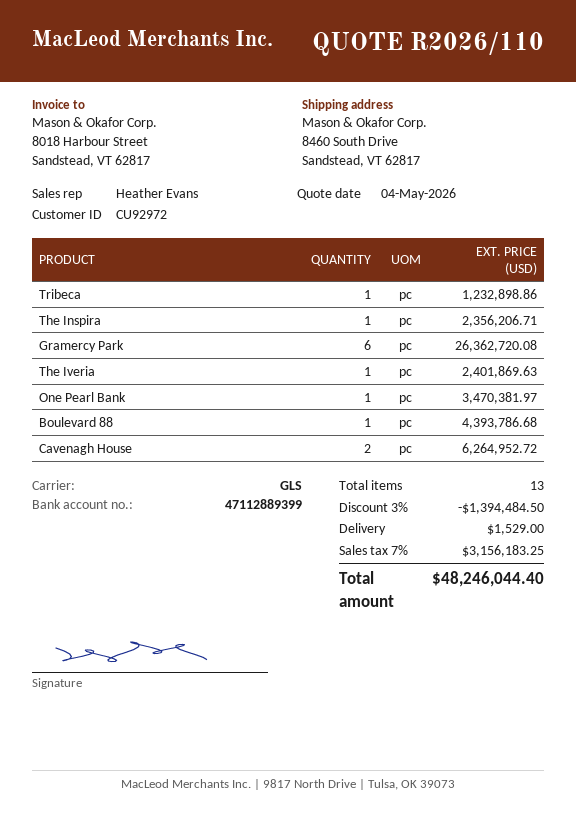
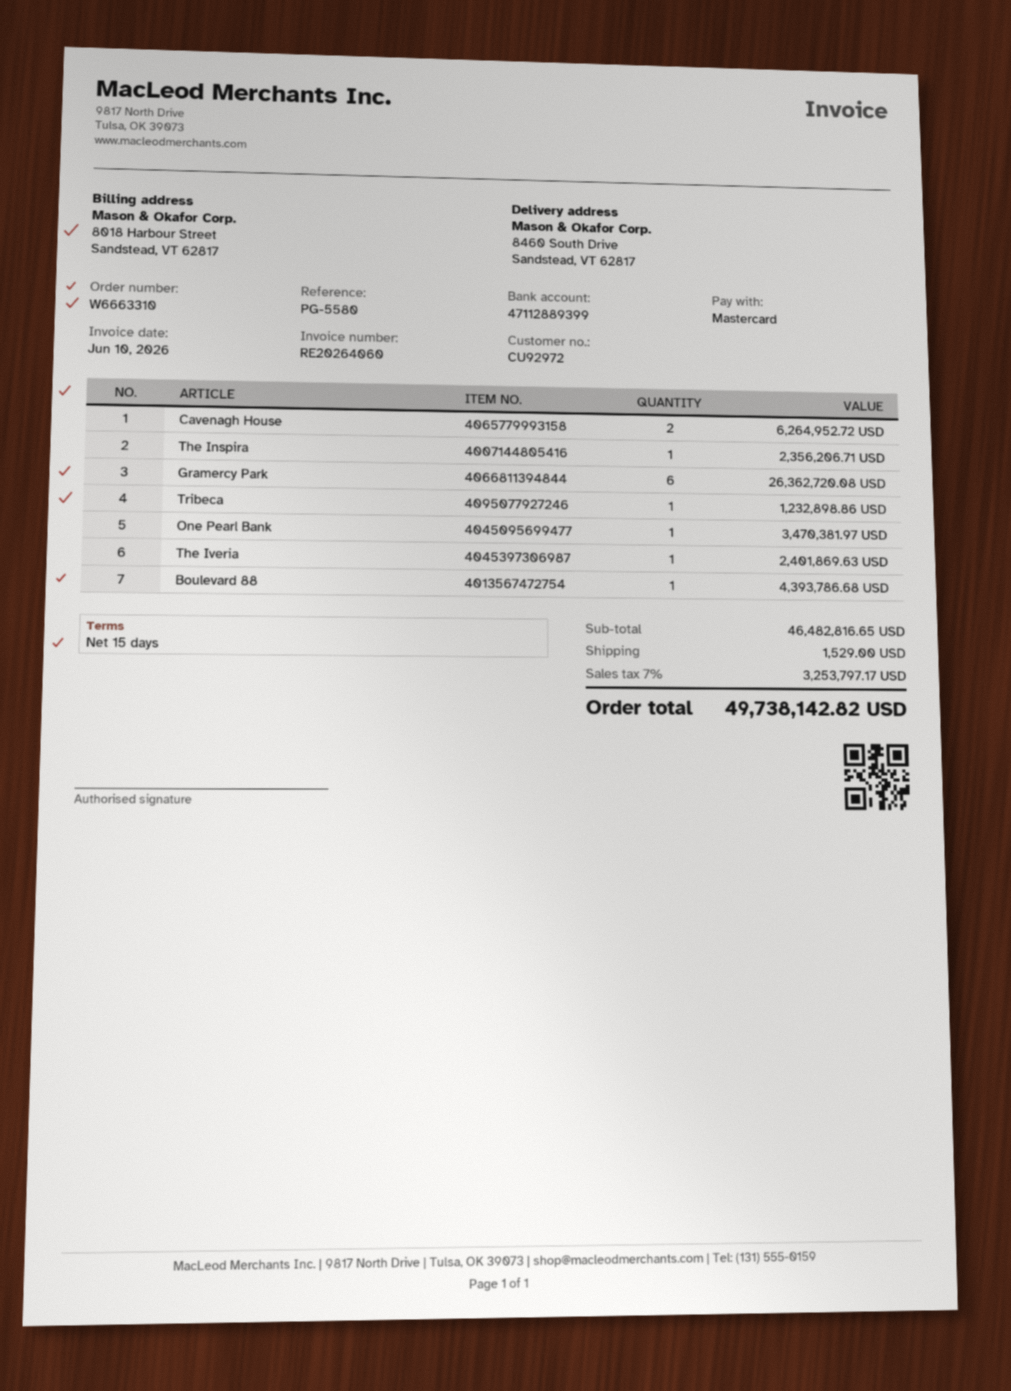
discount: 3% = 1394484.50 -> none
tax: 7% = 3156183.25 -> 7% = 3253797.17
total: 48246044.40 -> 49738142.82

